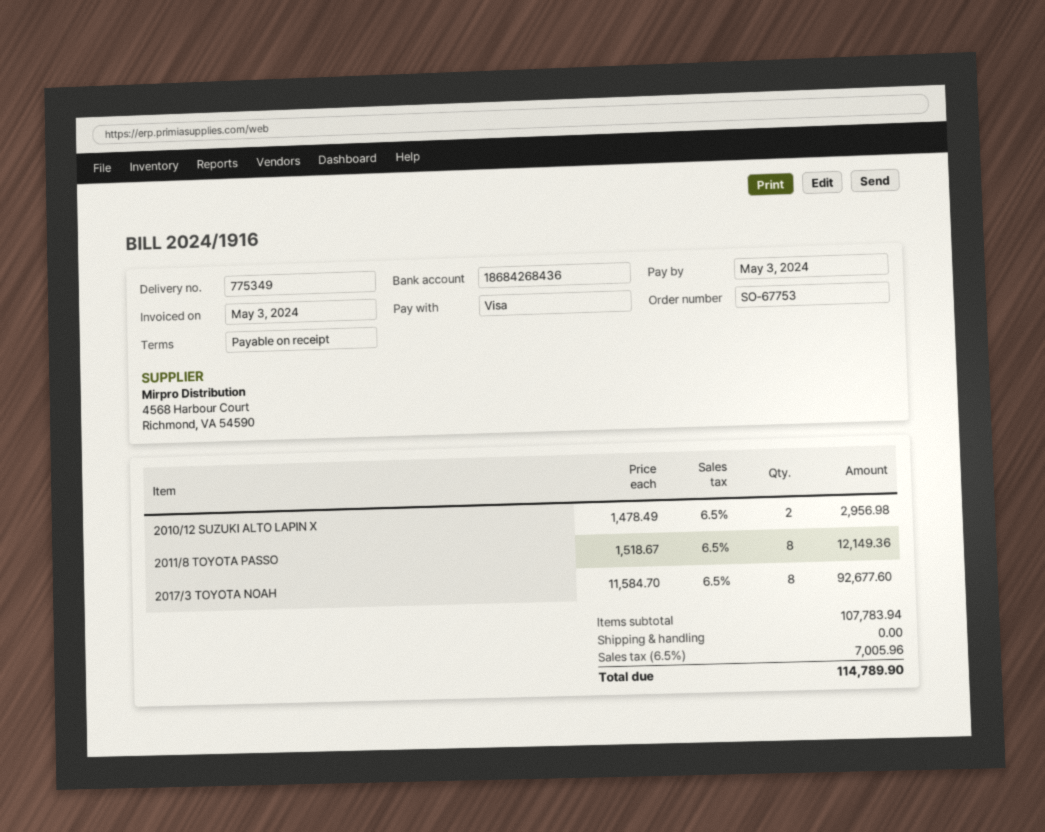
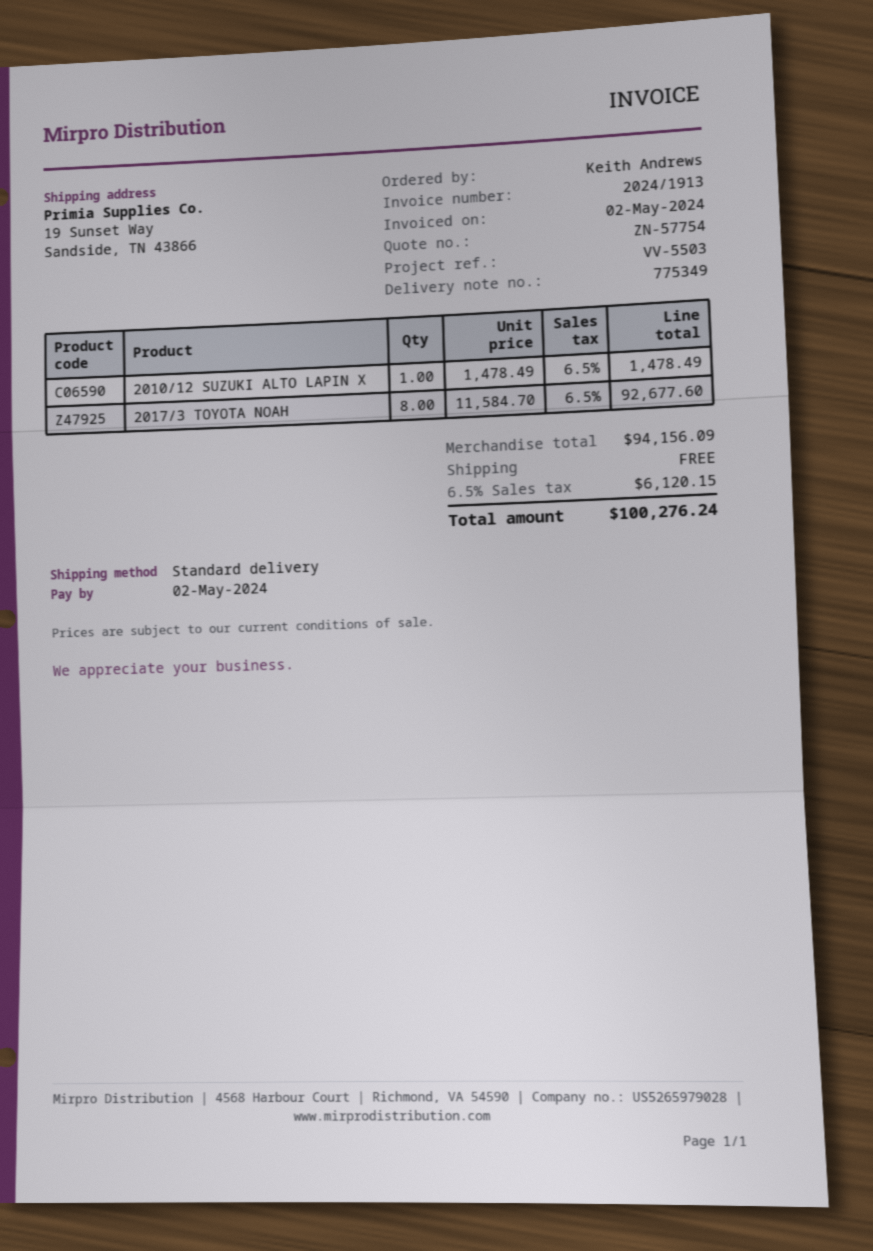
invoice number: 2024/1916 -> 2024/1913
invoice date: 2024-05-03 -> 2024-05-02
due date: 2024-05-03 -> 2024-05-02
2010/12 SUZUKI ALTO LAPIN X: 2 x 1478.49 = 2956.98 -> 1 x 1478.49 = 1478.49
2011/8 TOYOTA PASSO: 8 x 1518.67 = 12149.36 -> none
subtotal: 107783.94 -> 94156.09
tax: 6.5% = 7005.96 -> 6.5% = 6120.15
total: 114789.90 -> 100276.24

